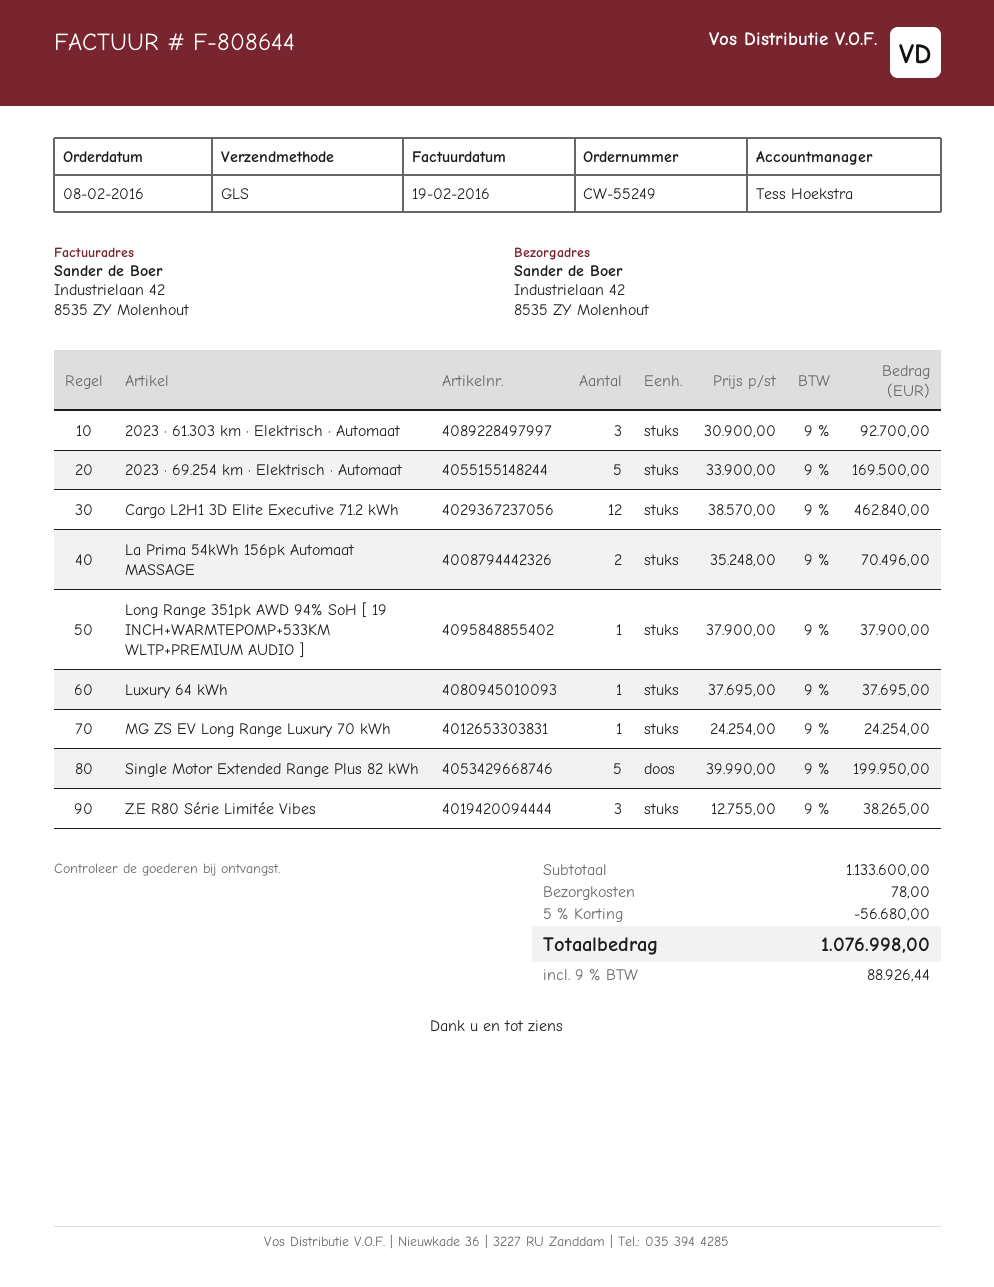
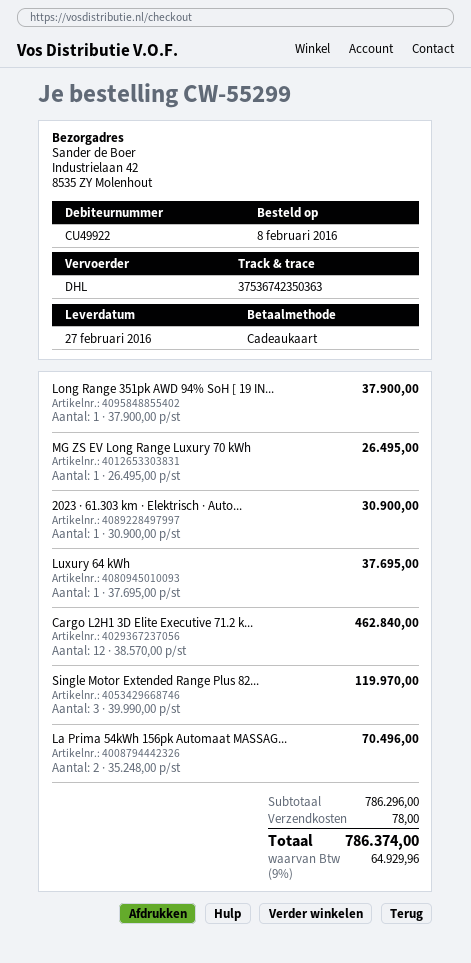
order number: CW-55249 -> CW-55299
shipping method: GLS -> DHL
2023 · 61.303 km · Elektrisch · Automaat: 3 x 30900.00 = 92700.00 -> 1 x 30900.00 = 30900.00
2023 · 69.254 km · Elektrisch · Automaat: 5 x 33900.00 = 169500.00 -> none
MG ZS EV Long Range Luxury 70 kWh: 1 x 24254.00 = 24254.00 -> 1 x 26495.00 = 26495.00
Single Motor Extended Range Plus 82 kWh: 5 x 39990.00 = 199950.00 -> 3 x 39990.00 = 119970.00
Z.E R80 Série Limitée Vibes: 3 x 12755.00 = 38265.00 -> none
subtotal: 1133600.00 -> 786296.00
discount: 5% = 56680.00 -> none
tax: 9% = 88926.44 -> 9% = 64929.96
total: 1076998.00 -> 786374.00

